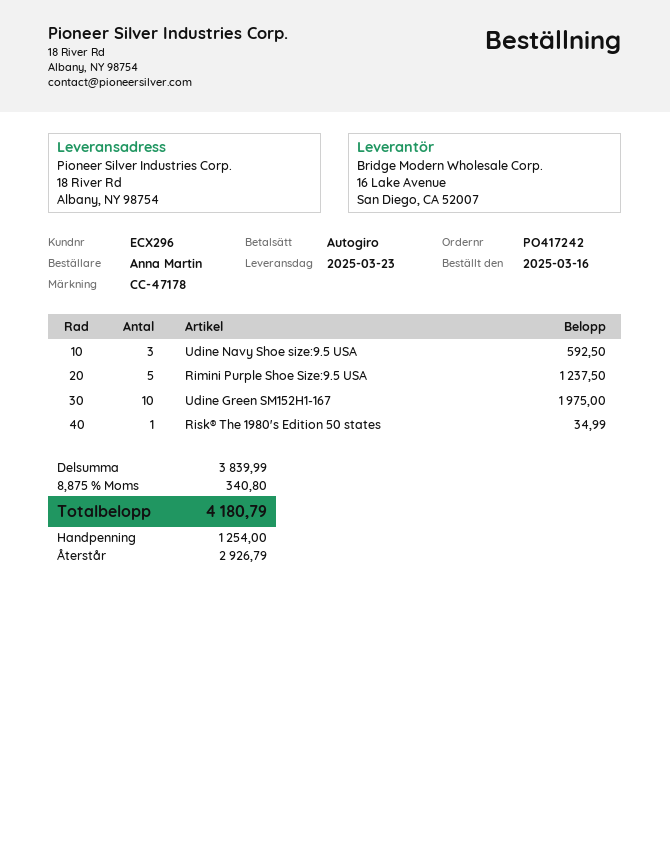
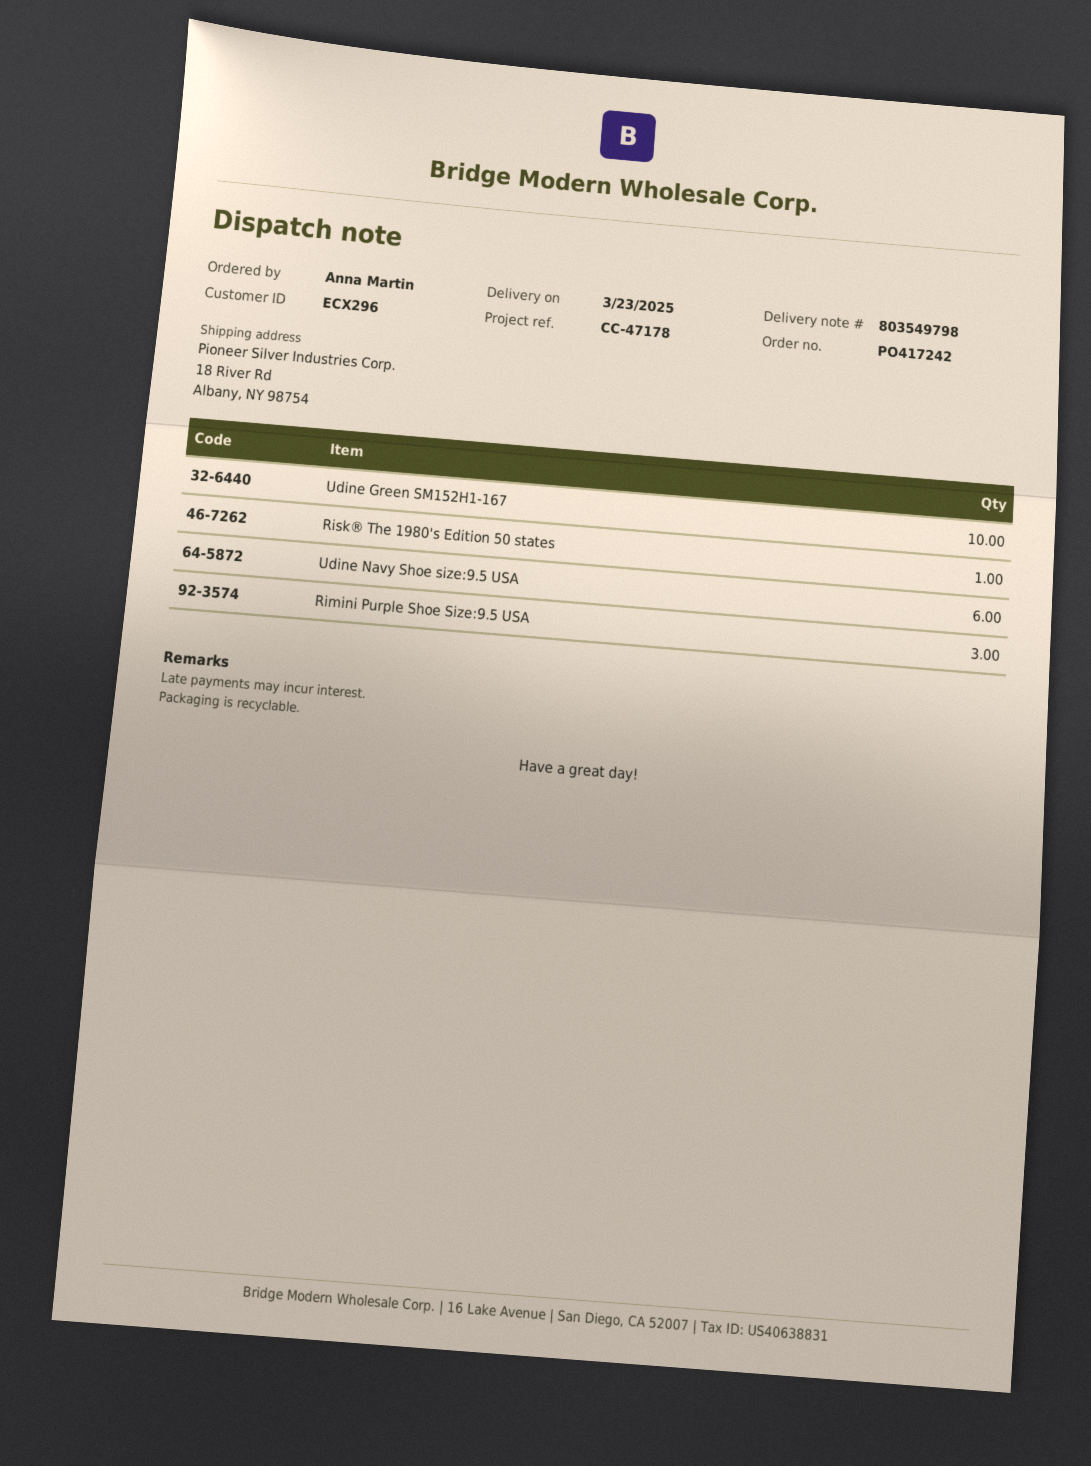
Udine Navy Shoe size:9.5 USA: 3 -> 6
Rimini Purple Shoe Size:9.5 USA: 5 -> 3

